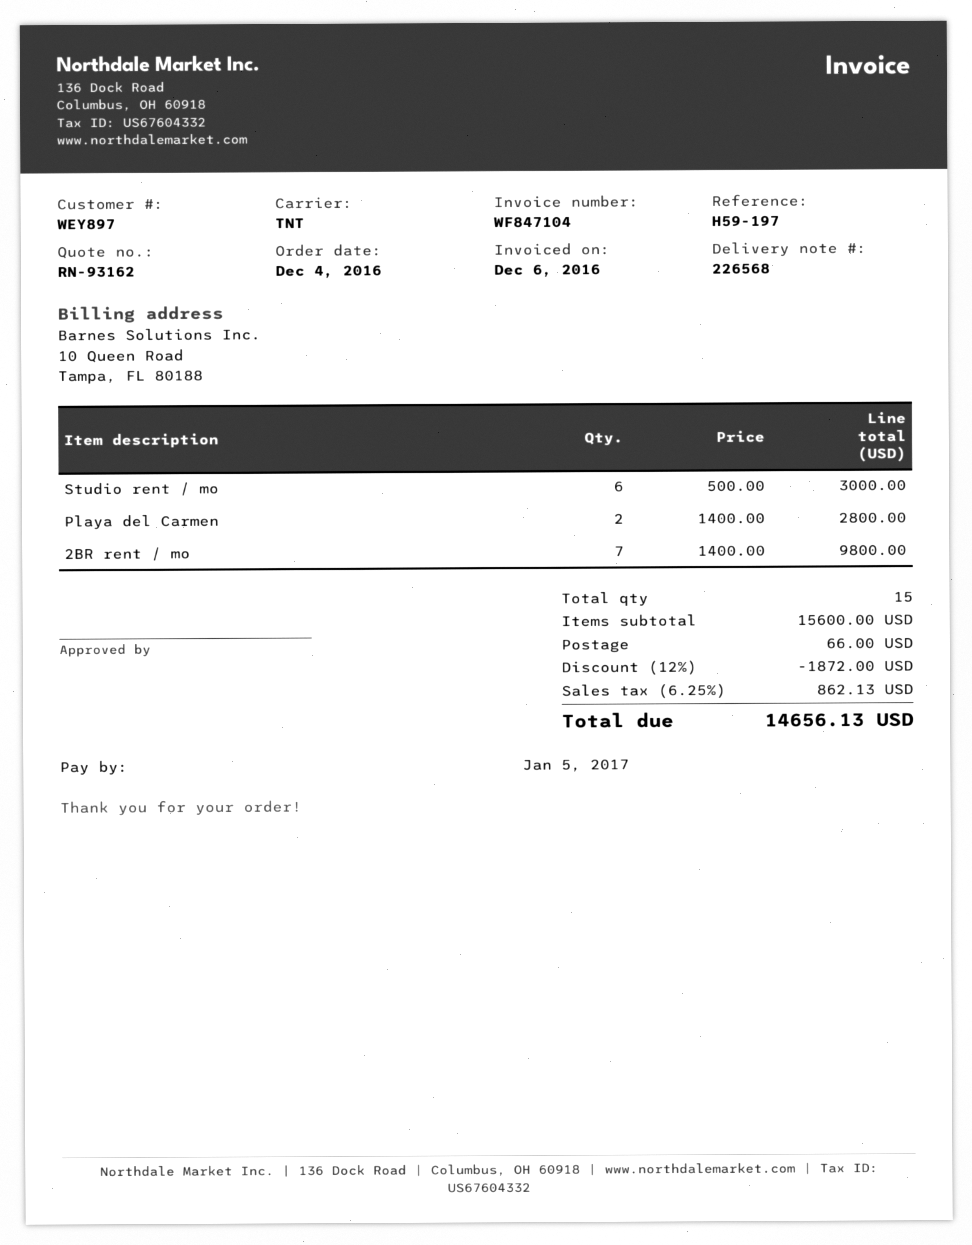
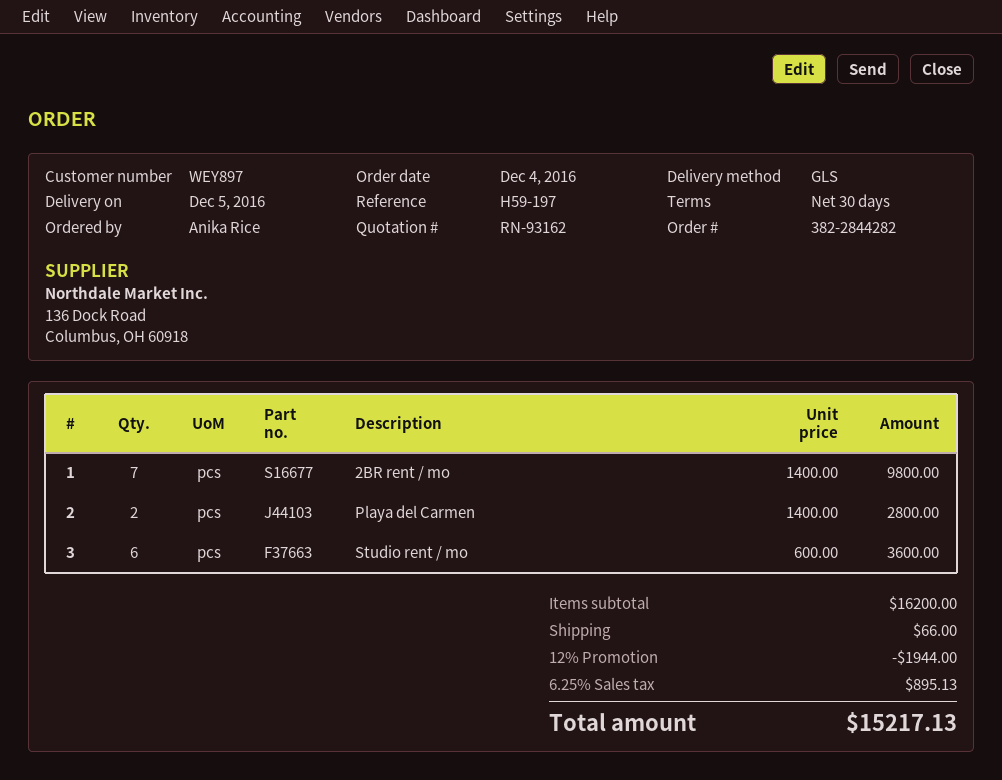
shipping method: TNT -> GLS
Studio rent / mo: 6 x 500.00 = 3000.00 -> 6 x 600.00 = 3600.00
subtotal: 15600.00 -> 16200.00
discount: 12% = 1872.00 -> 12% = 1944.00
tax: 6.25% = 862.13 -> 6.25% = 895.13
total: 14656.13 -> 15217.13

